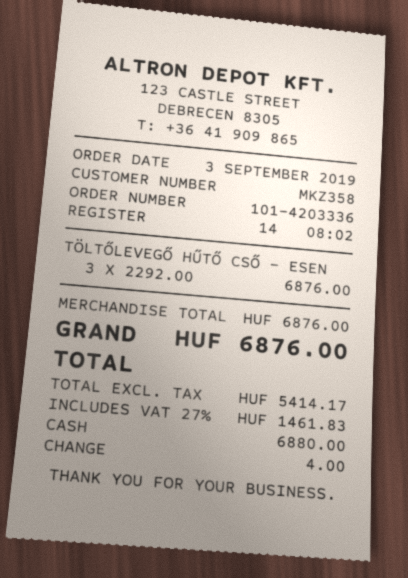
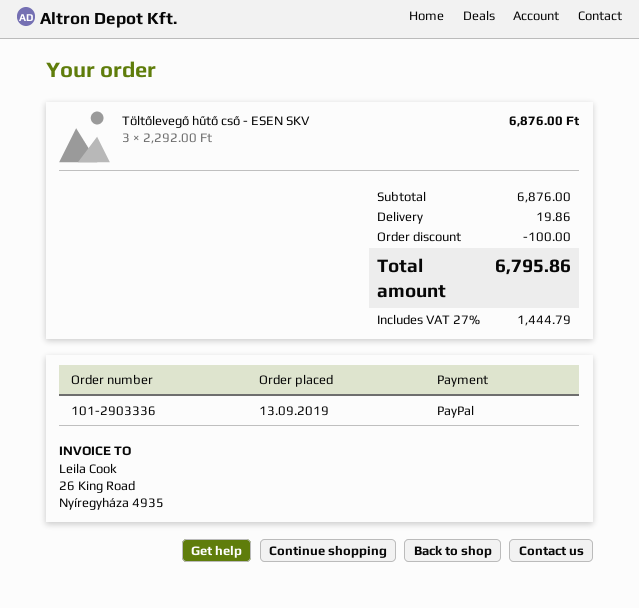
order number: 101-4203336 -> 101-2903336
order date: 2019-09-03 -> 2019-09-13
payment method: cash -> PayPal
discount: none -> 100.00
shipping: none -> 19.86
tax: 27% = 1461.83 -> 27% = 1444.79
total: 6876.00 -> 6795.86

